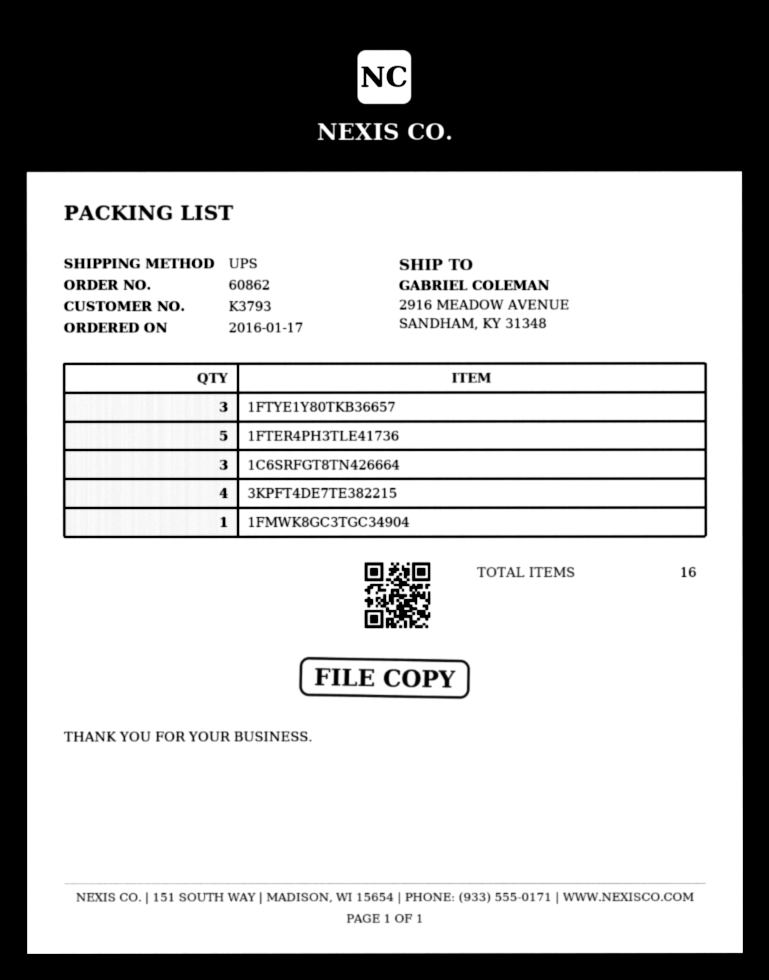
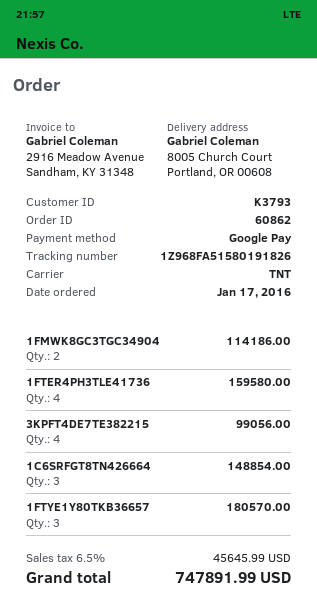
shipping method: UPS -> TNT
ship to: 2916 MEADOW AVENUE, SANDHAM, KY 31348 -> 8005 Church Court, Portland, OR 00608
1FTER4PH3TLE41736: 5 -> 4
1FMWK8GC3TGC34904: 1 -> 2

